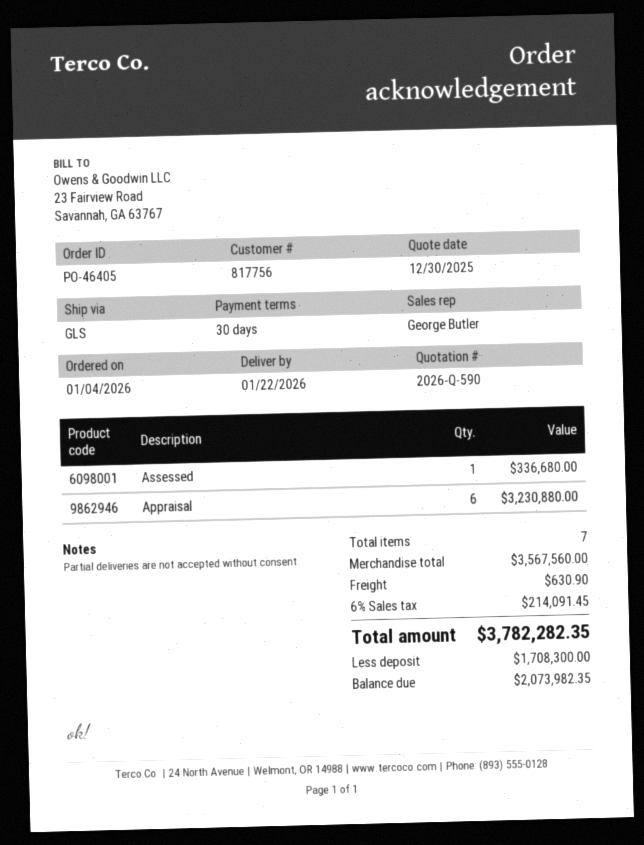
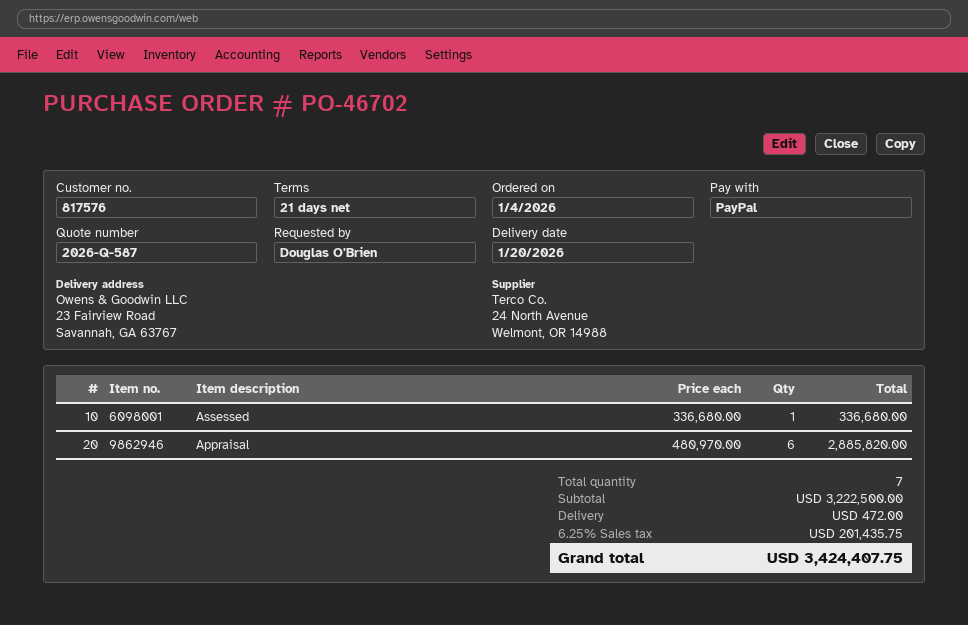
quote number: 2026-Q-590 -> 2026-Q-587
order number: PO-46405 -> PO-46702
delivery date: 2026-01-22 -> 2026-01-20
payment terms: 30 days -> 21 days
customer number: 817756 -> 817576
Appraisal: 6 for 3230880.00 -> 6 for 2885820.00
subtotal: 3567560.00 -> 3222500.00
shipping: 630.90 -> 472.00
tax: 6% = 214091.45 -> 6.25% = 201435.75
total: 3782282.35 -> 3424407.75

